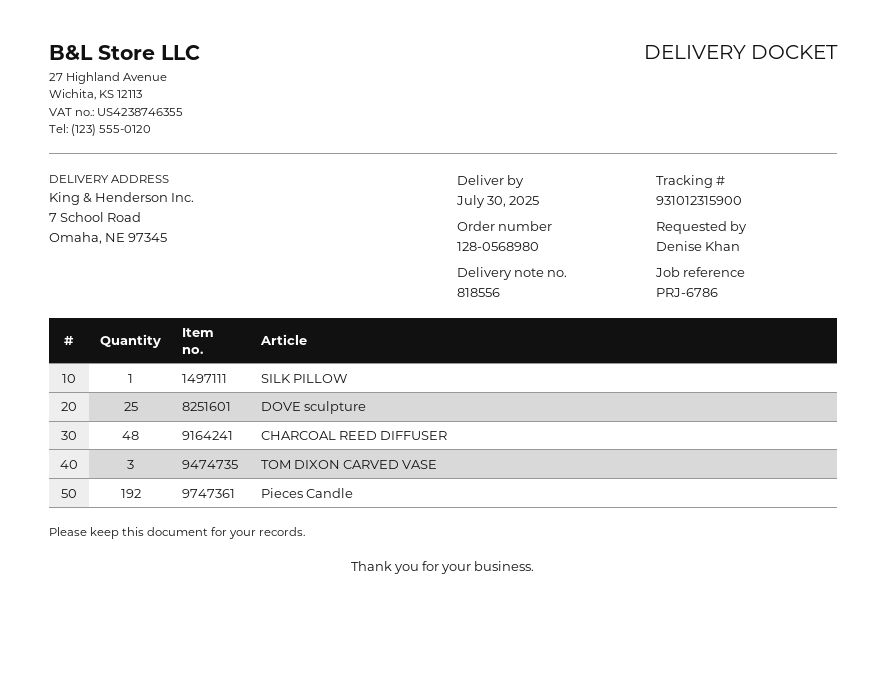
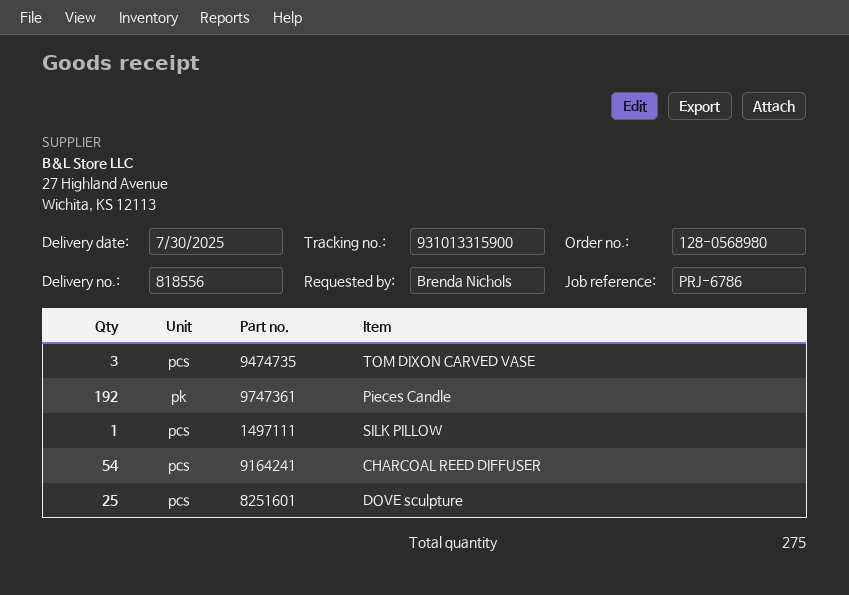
ordered by: Denise Khan -> Brenda Nichols
tracking number: 931012315900 -> 931013315900
CHARCOAL REED DIFFUSER: 48 -> 54

